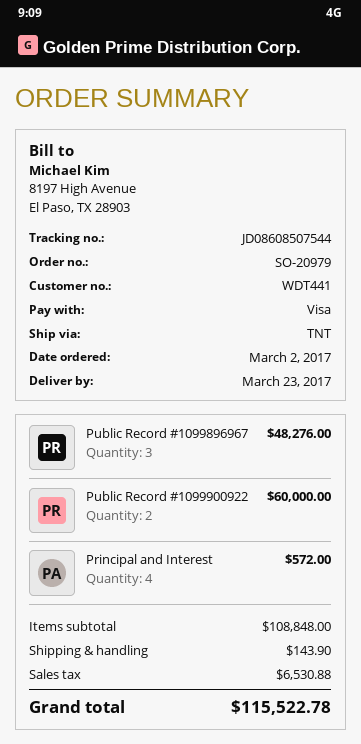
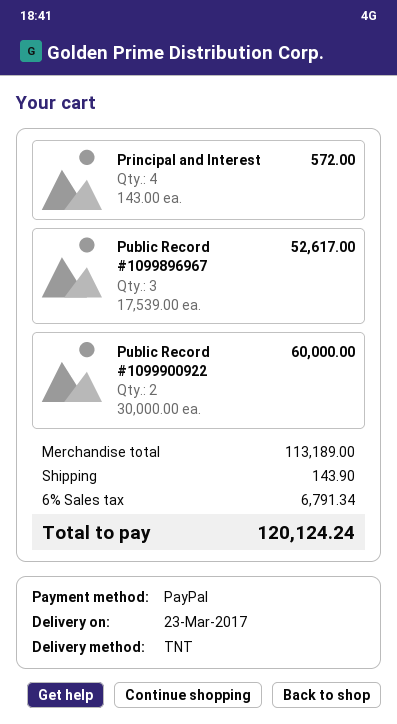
payment method: Visa -> PayPal
Public Record #1099896967: 3 for 48276.00 -> 3 for 52617.00
subtotal: 108848.00 -> 113189.00
tax: 6530.88 -> 6791.34
total: 115522.78 -> 120124.24

